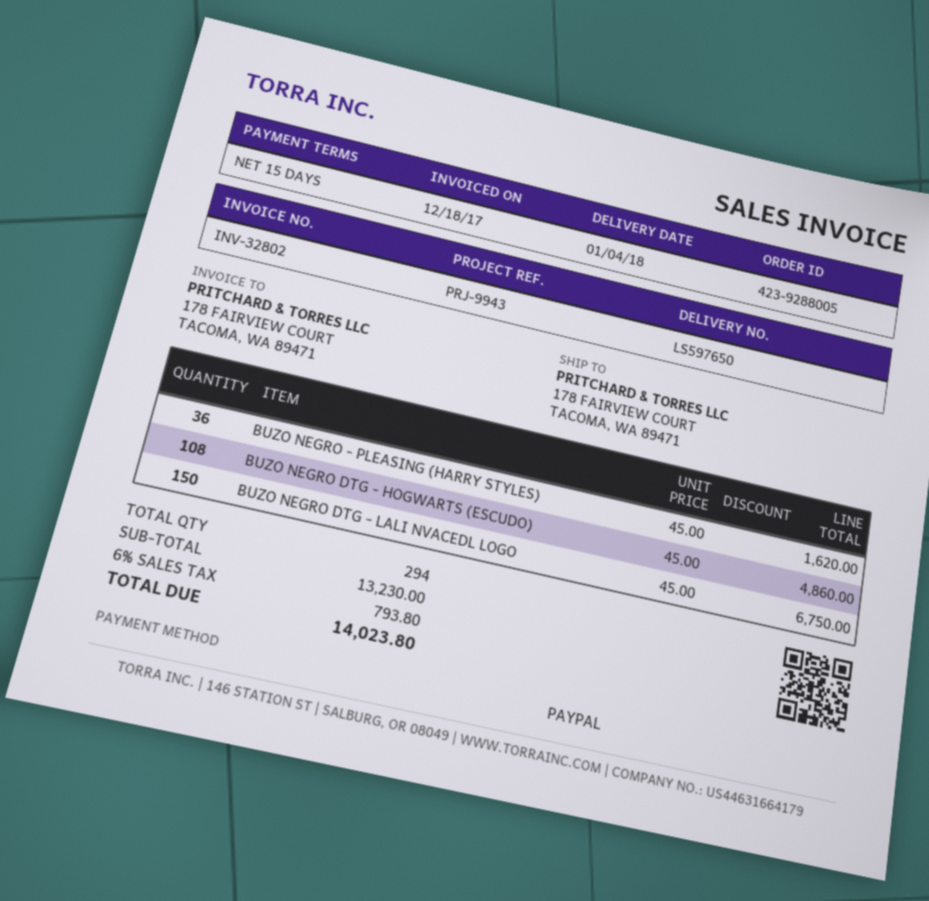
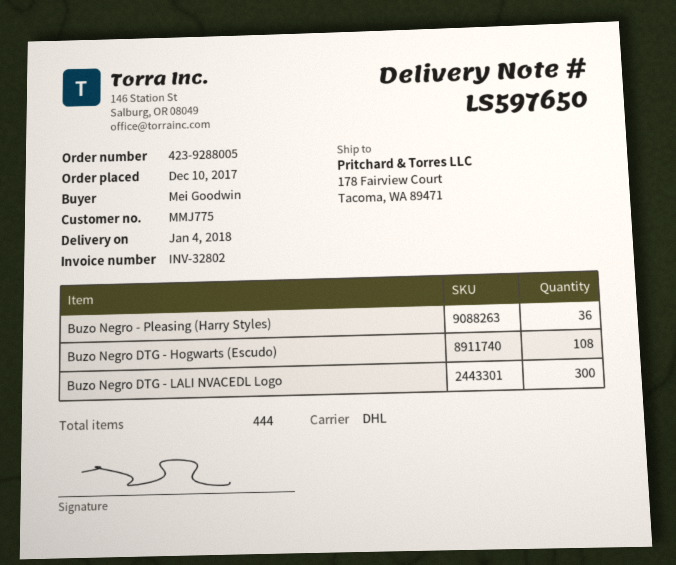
BUZO NEGRO DTG - LALI NVACEDL LOGO: 150 -> 300
total quantity: 294 -> 444

